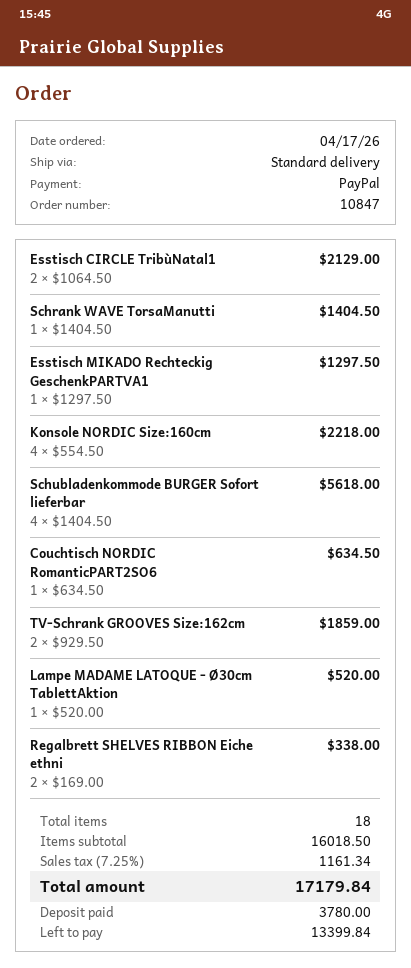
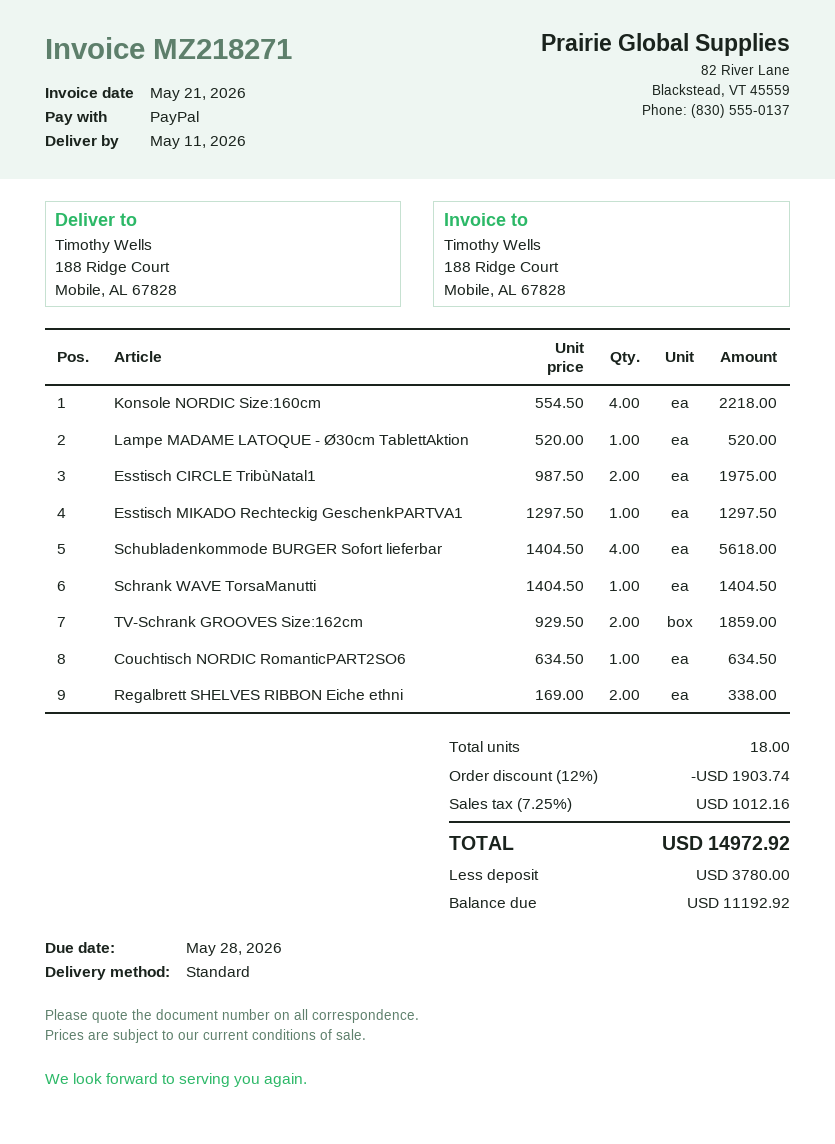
Esstisch CIRCLE TribùNatal1: 2 x 1064.50 = 2129.00 -> 2 x 987.50 = 1975.00
discount: none -> 12% = 1903.74
tax: 7.25% = 1161.34 -> 7.25% = 1012.16
total: 17179.84 -> 14972.92
balance: 13399.84 -> 11192.92

